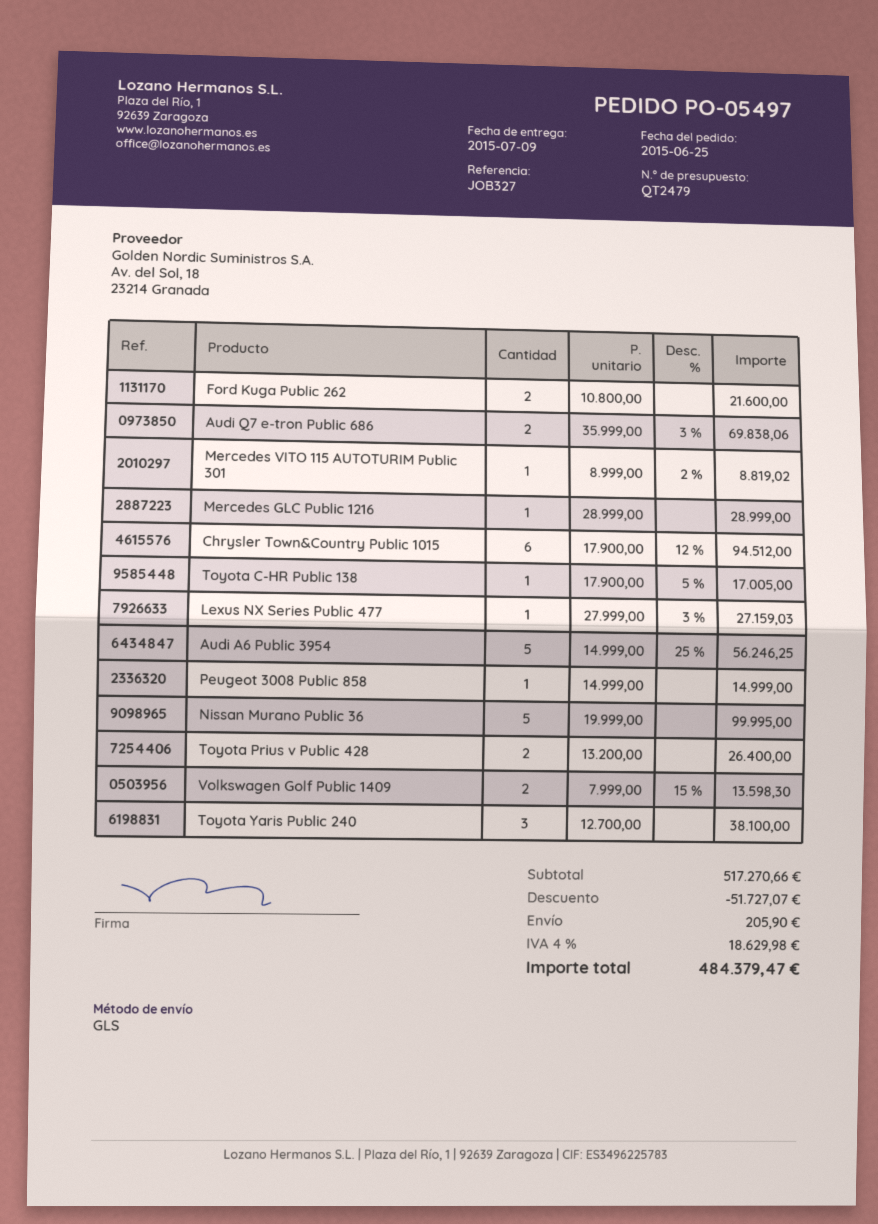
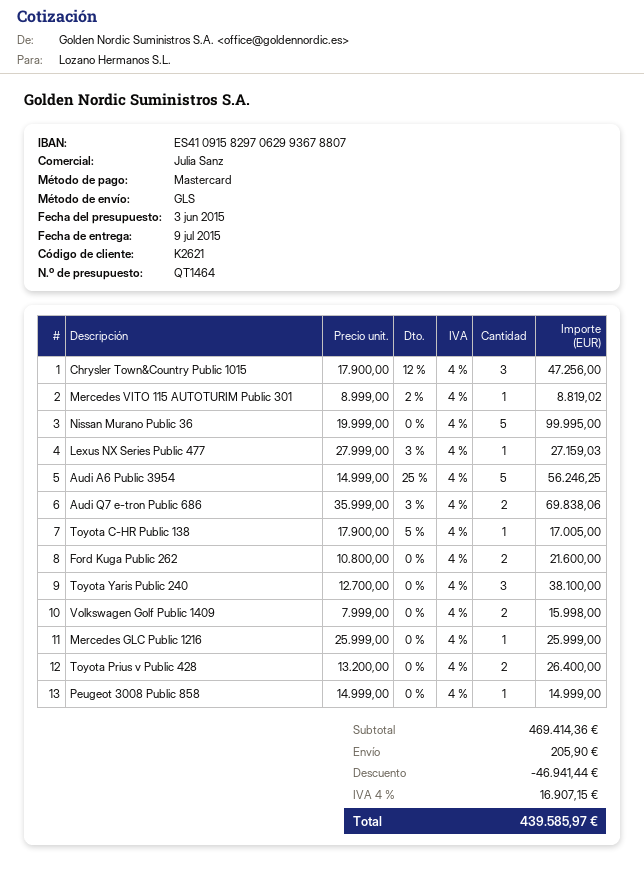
quote number: QT2479 -> QT1464
Mercedes GLC Public 1216: 1 x 28999.00 = 28999.00 -> 1 x 25999.00 = 25999.00
Chrysler Town&Country Public 1015: 6 x 17900.00 - 12% = 94512.00 -> 3 x 17900.00 - 12% = 47256.00
Volkswagen Golf Public 1409: 2 x 7999.00 - 15% = 13598.30 -> 2 x 7999.00 = 15998.00
subtotal: 517270.66 -> 469414.36
discount: 51727.07 -> 46941.44
tax: 4% = 18629.98 -> 4% = 16907.15
total: 484379.47 -> 439585.97

